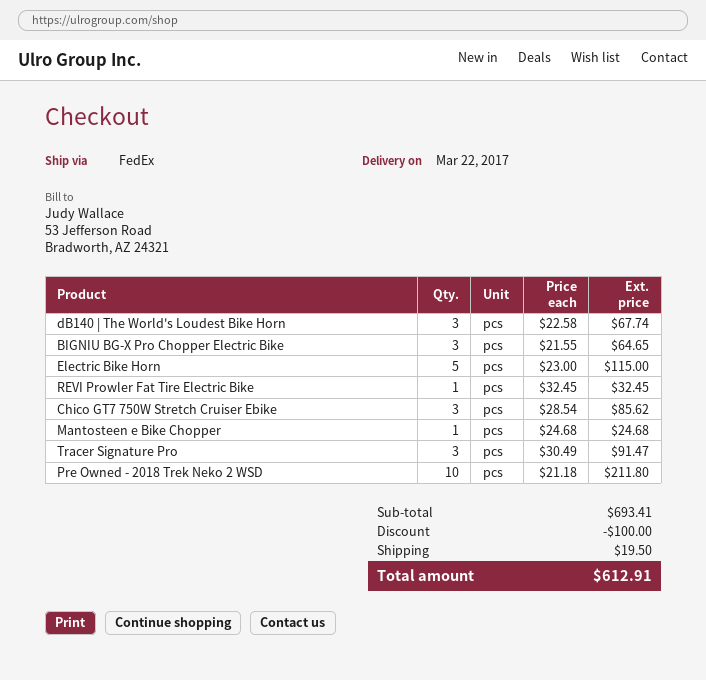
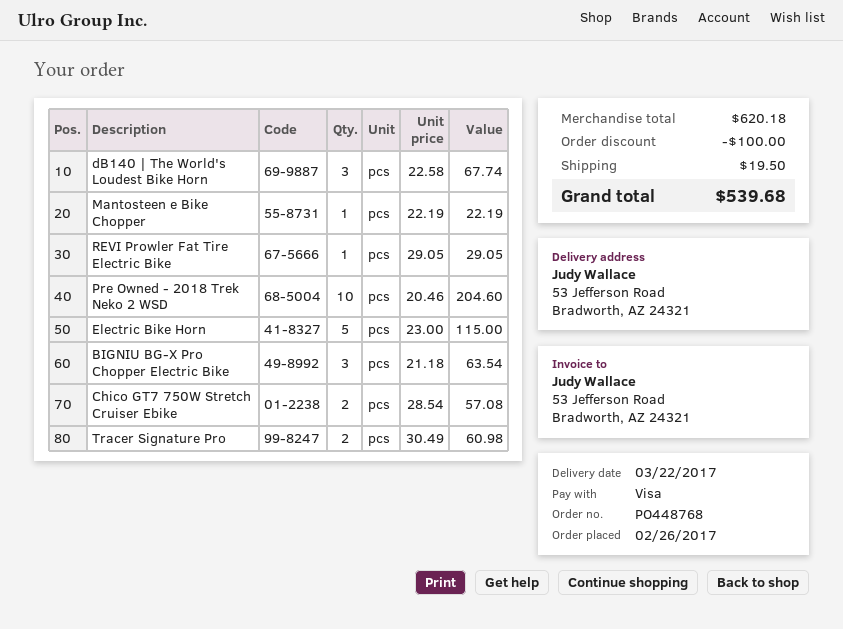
BIGNIU BG-X Pro Chopper Electric Bike: 3 x 21.55 = 64.65 -> 3 x 21.18 = 63.54
REVI Prowler Fat Tire Electric Bike: 1 x 32.45 = 32.45 -> 1 x 29.05 = 29.05
Chico GT7 750W Stretch Cruiser Ebike: 3 x 28.54 = 85.62 -> 2 x 28.54 = 57.08
Mantosteen e Bike Chopper: 1 x 24.68 = 24.68 -> 1 x 22.19 = 22.19
Tracer Signature Pro: 3 x 30.49 = 91.47 -> 2 x 30.49 = 60.98
Pre Owned - 2018 Trek Neko 2 WSD: 10 x 21.18 = 211.80 -> 10 x 20.46 = 204.60
subtotal: 693.41 -> 620.18
total: 612.91 -> 539.68

